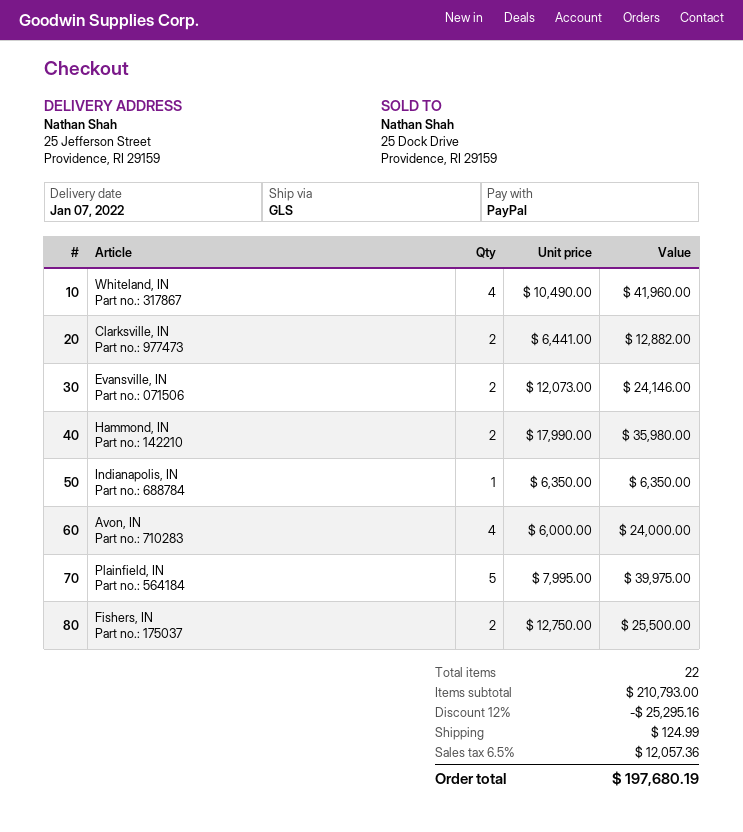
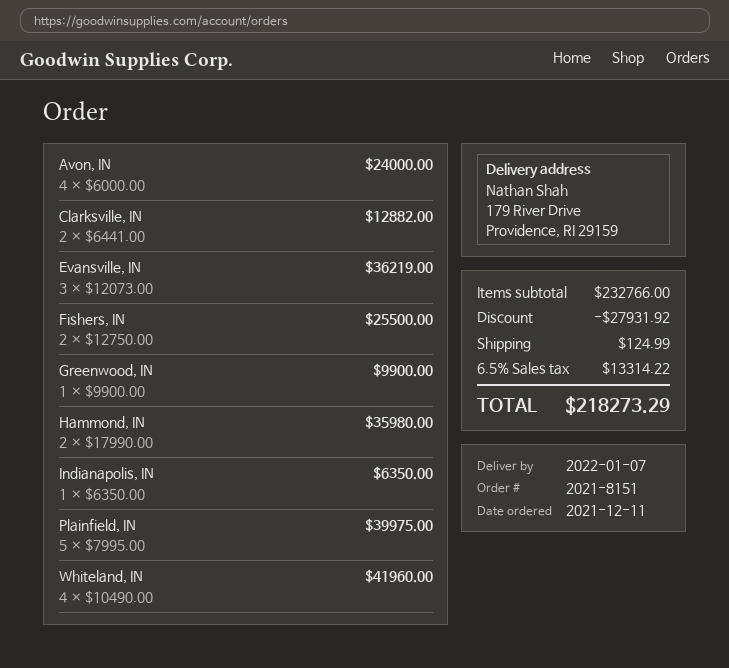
ship to: 25 Jefferson Street, Providence, RI 29159 -> 179 River Drive, Providence, RI 29159
Evansville, IN: 2 x 12073.00 = 24146.00 -> 3 x 12073.00 = 36219.00
Greenwood, IN: none -> 1 x 9900.00 = 9900.00
subtotal: 210793.00 -> 232766.00
discount: 25295.16 -> 27931.92
tax: 6.5% = 12057.36 -> 6.5% = 13314.22
total: 197680.19 -> 218273.29

